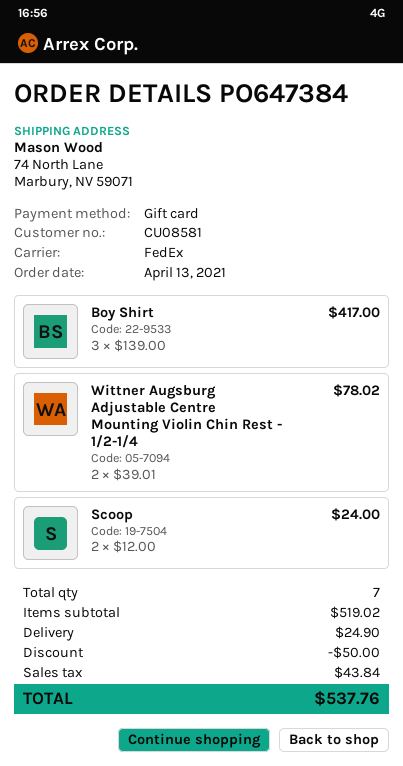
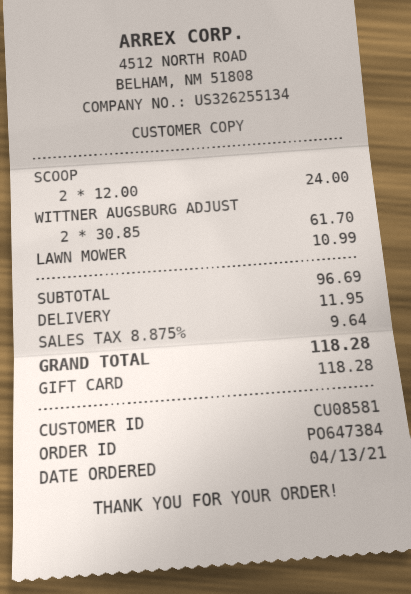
Boy Shirt: 3 x 139.00 = 417.00 -> none
Wittner Augsburg Adjustable Centre Mounting Violin Chin Rest - 1/2-1/4: 2 x 39.01 = 78.02 -> 2 x 30.85 = 61.70
LAWN MOWER: none -> 1 x 10.99 = 10.99
subtotal: 519.02 -> 96.69
discount: 50.00 -> none
shipping: 24.90 -> 11.95
tax: 43.84 -> 9.64
total: 537.76 -> 118.28

